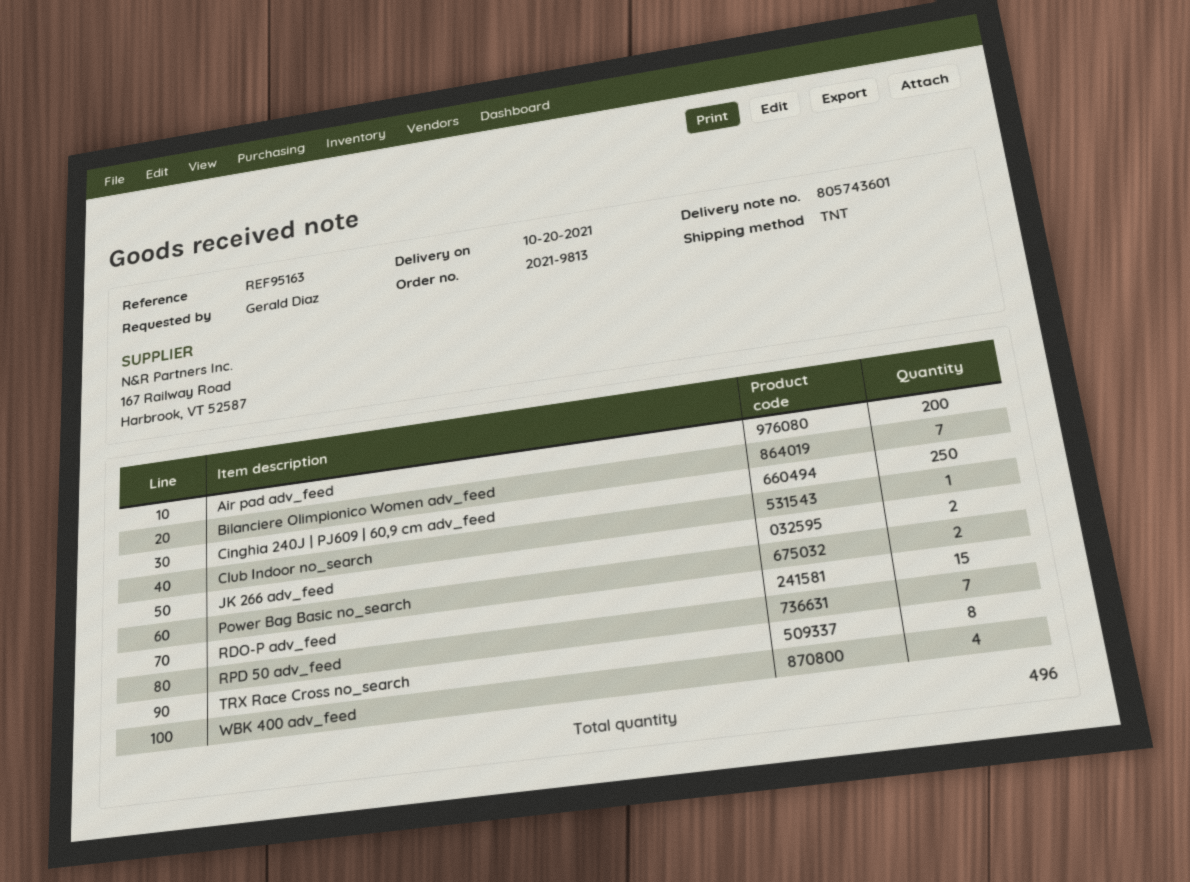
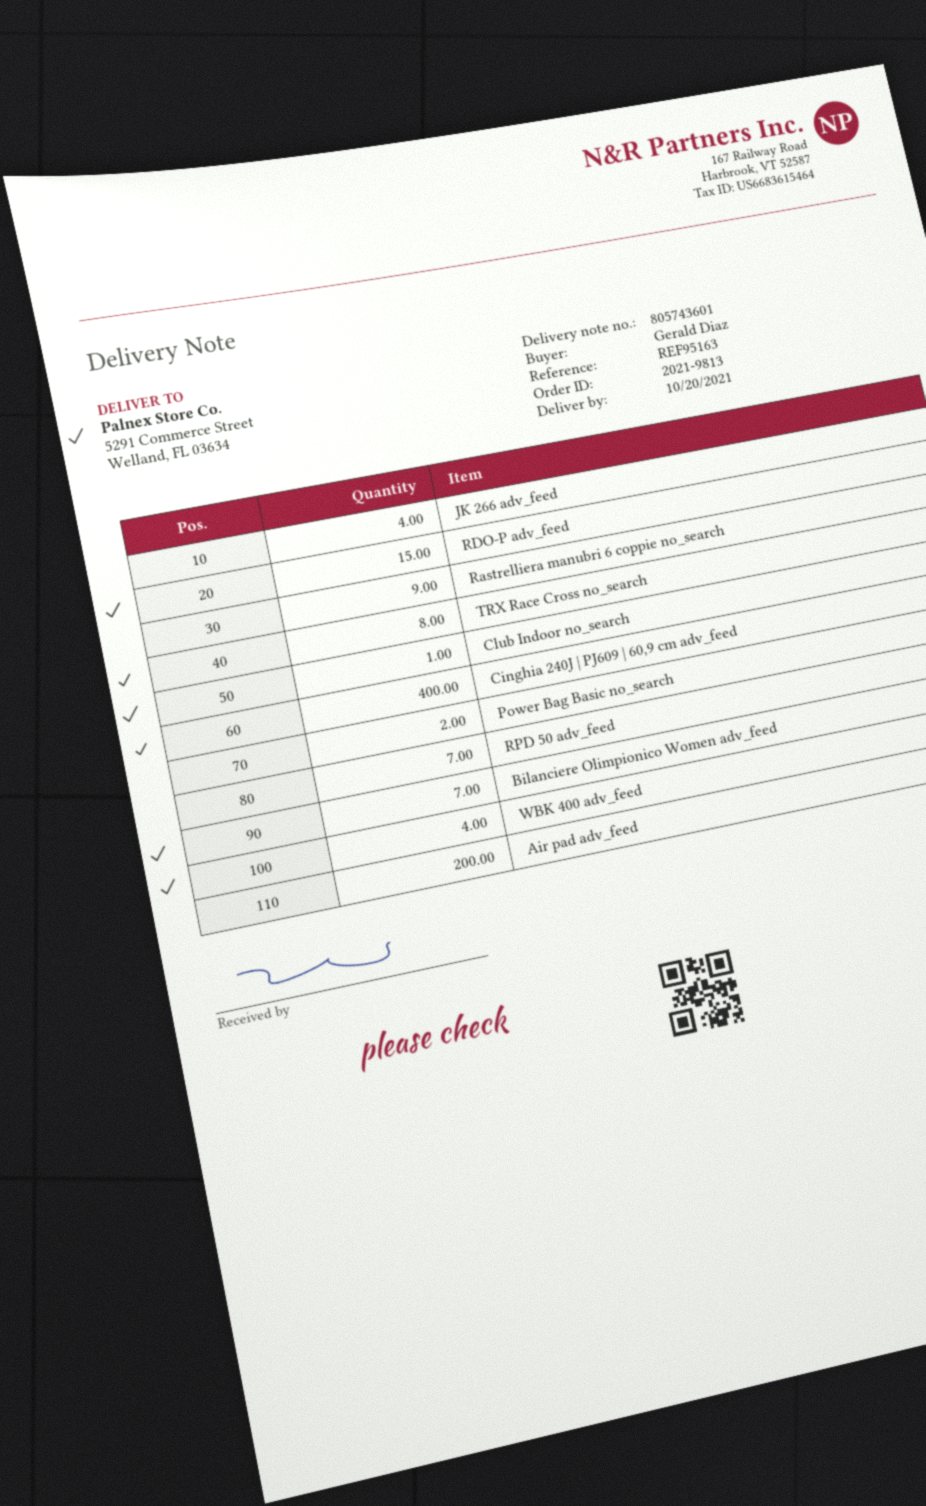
Cinghia 240J | PJ609 | 60,9 cm adv_feed: 250 -> 400
JK 266 adv_feed: 2 -> 4
Rastrelliera manubri 6 coppie no_search: none -> 9

